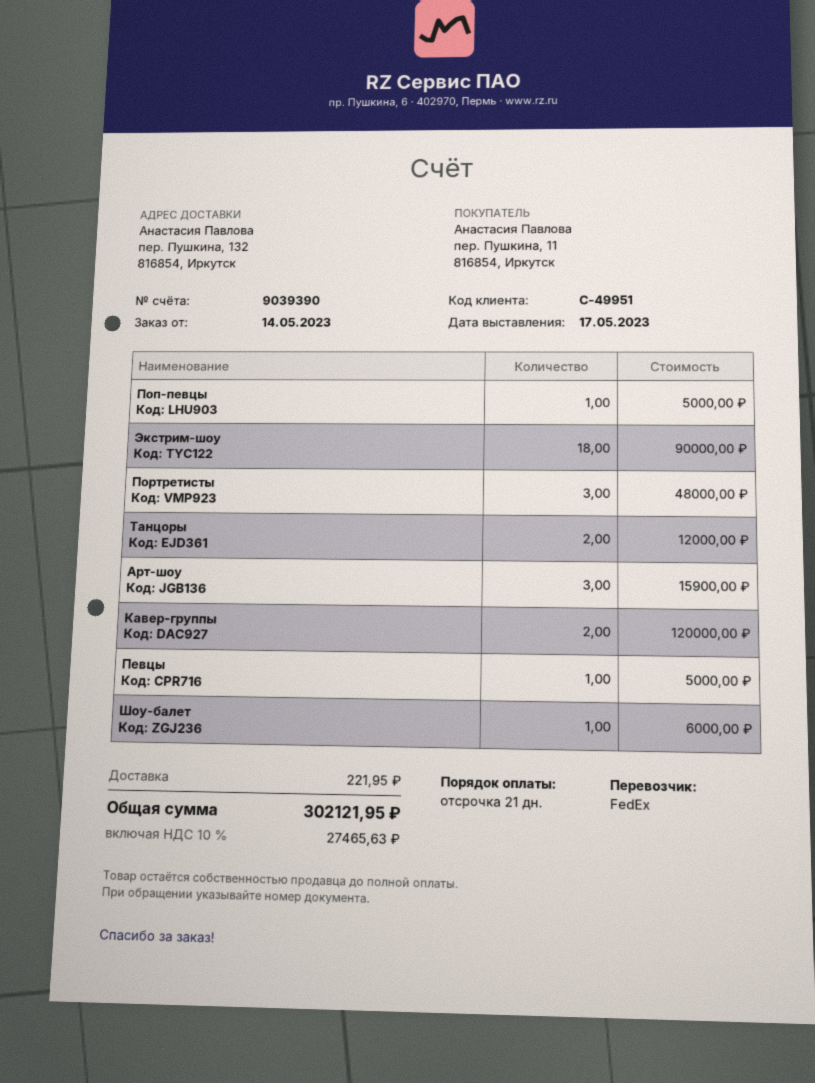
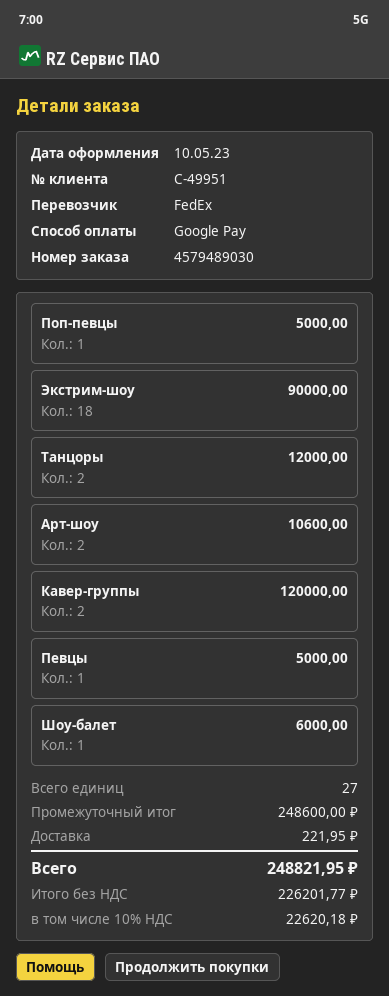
order date: 2023-05-14 -> 2023-05-10
Портретисты: 3 for 48000.00 -> none
Арт-шоу: 3 for 15900.00 -> 2 for 10600.00
tax: 10% = 27465.63 -> 10% = 22620.18
total: 302121.95 -> 248821.95

